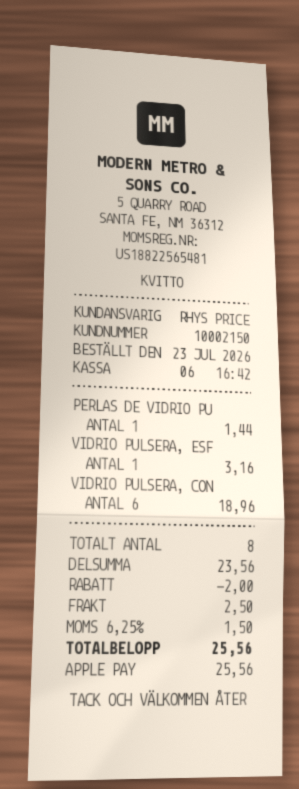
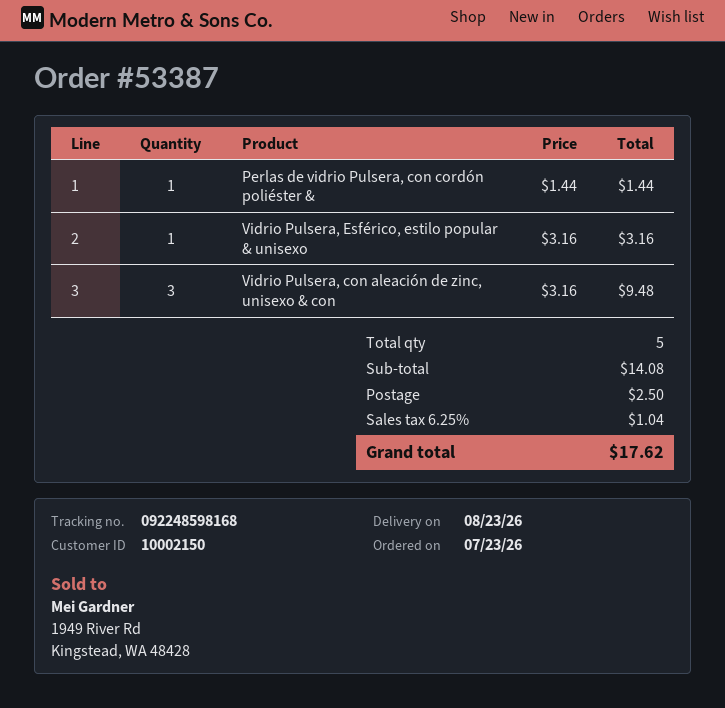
VIDRIO PULSERA, CON: 6 for 18.96 -> 3 for 9.48
total quantity: 8 -> 5
subtotal: 23.56 -> 14.08
discount: 2.00 -> none
tax: 6.25% = 1.50 -> 6.25% = 1.04
total: 25.56 -> 17.62

